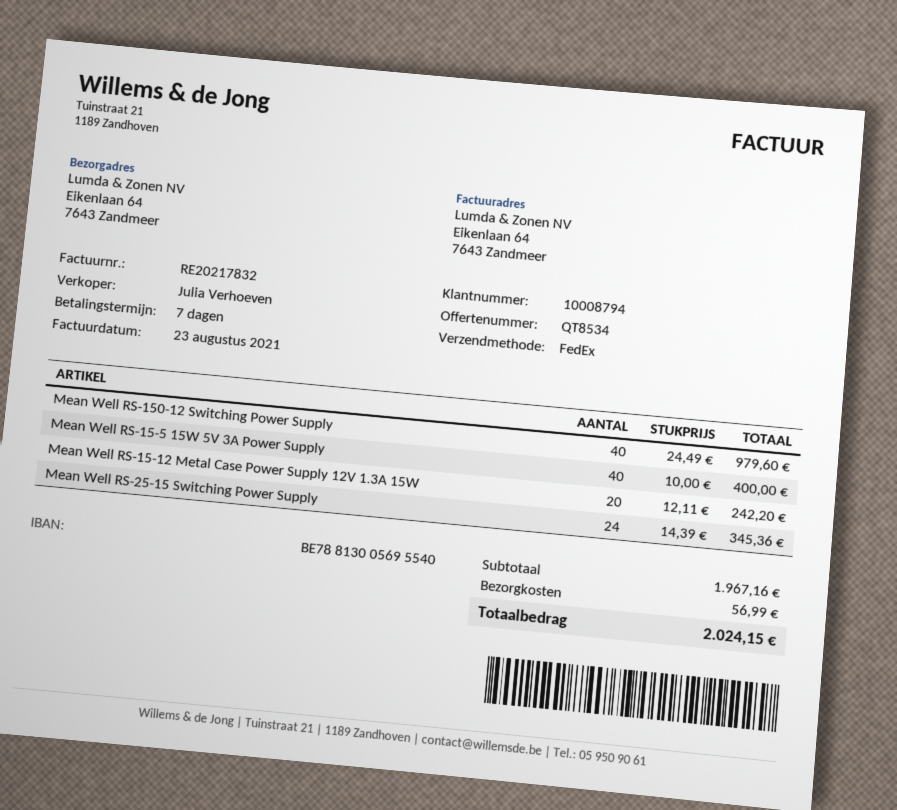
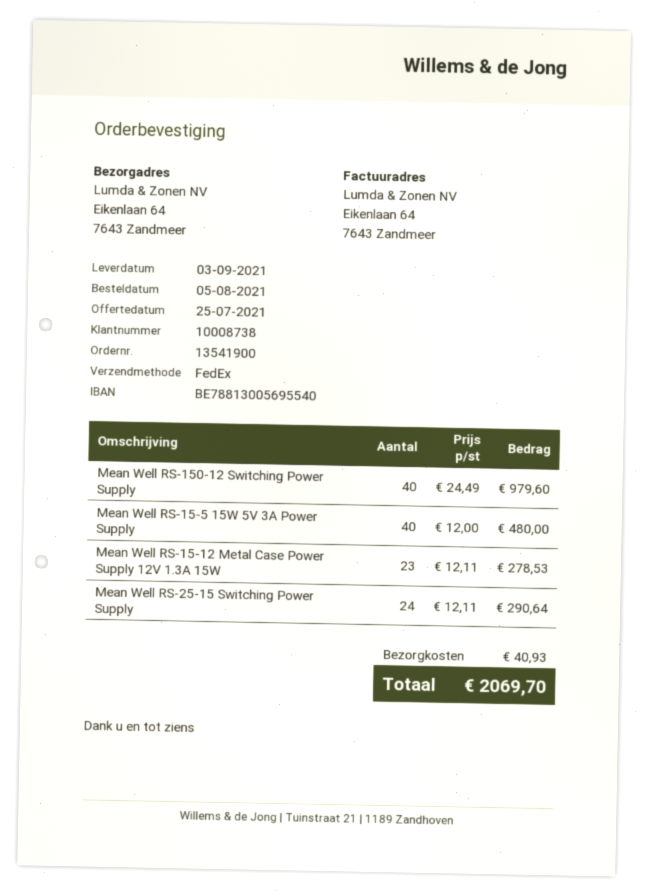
customer number: 10008794 -> 10008738
Mean Well RS-15-5 15W 5V 3A Power Supply: 40 x 10.00 = 400.00 -> 40 x 12.00 = 480.00
Mean Well RS-15-12 Metal Case Power Supply 12V 1.3A 15W: 20 x 12.11 = 242.20 -> 23 x 12.11 = 278.53
Mean Well RS-25-15 Switching Power Supply: 24 x 14.39 = 345.36 -> 24 x 12.11 = 290.64
shipping: 56.99 -> 40.93
total: 2024.15 -> 2069.70

